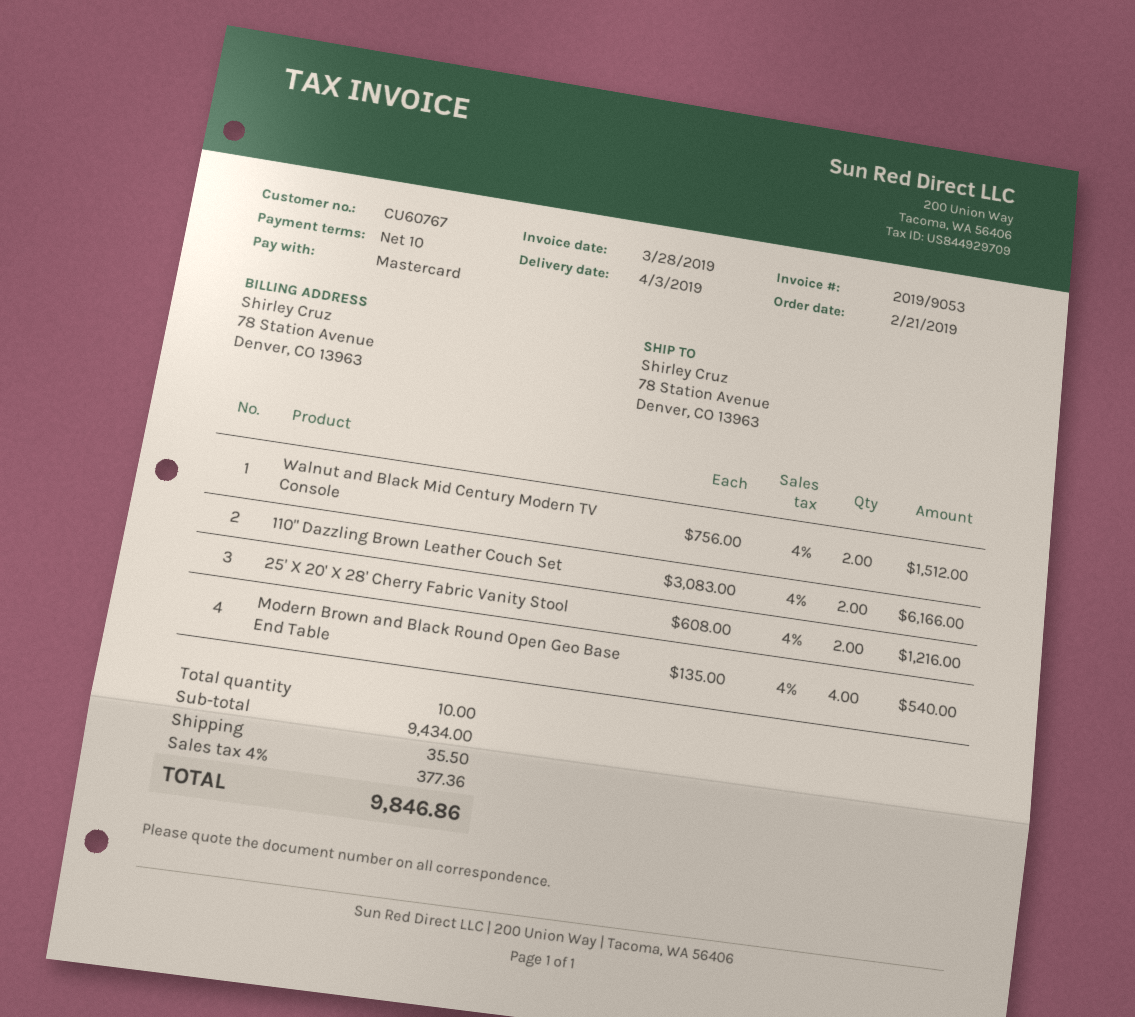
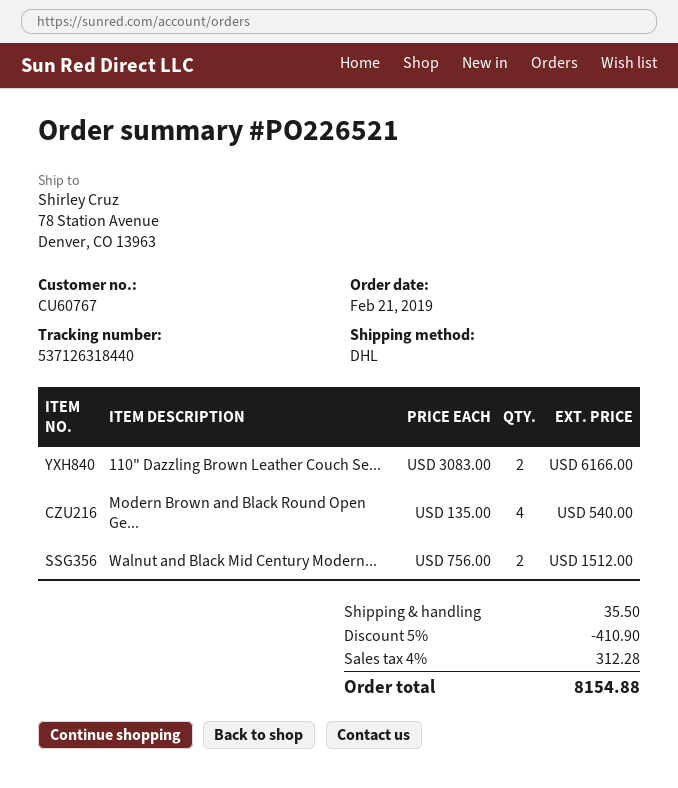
25' X 20' X 28' Cherry Fabric Vanity Stool: 2 x 608.00 = 1216.00 -> none
discount: none -> 5% = 410.90
tax: 4% = 377.36 -> 4% = 312.28
total: 9846.86 -> 8154.88

